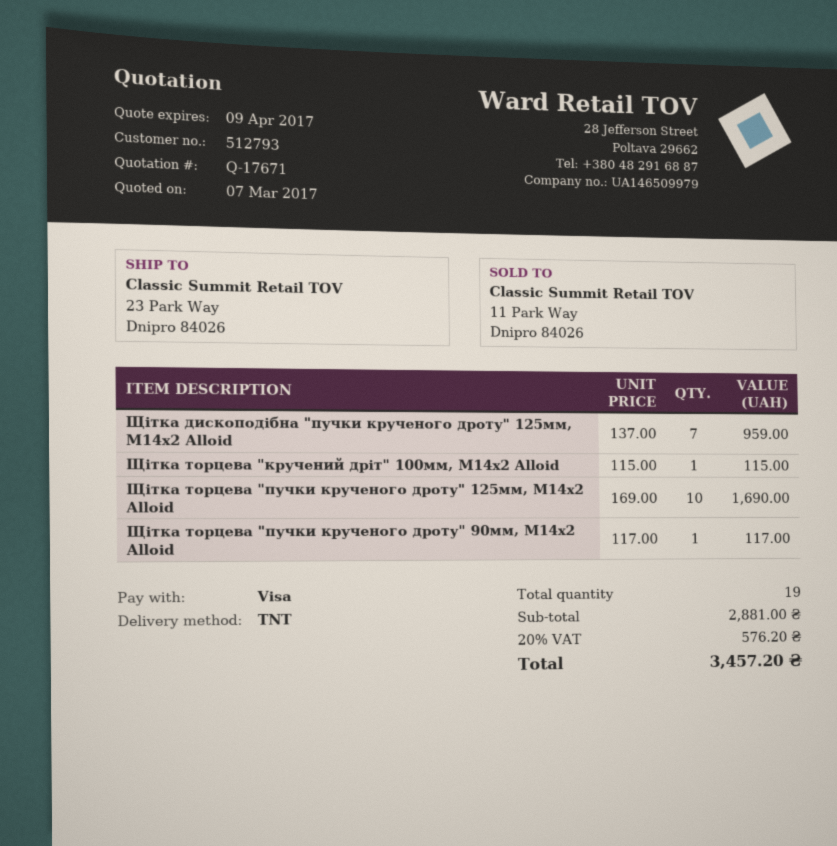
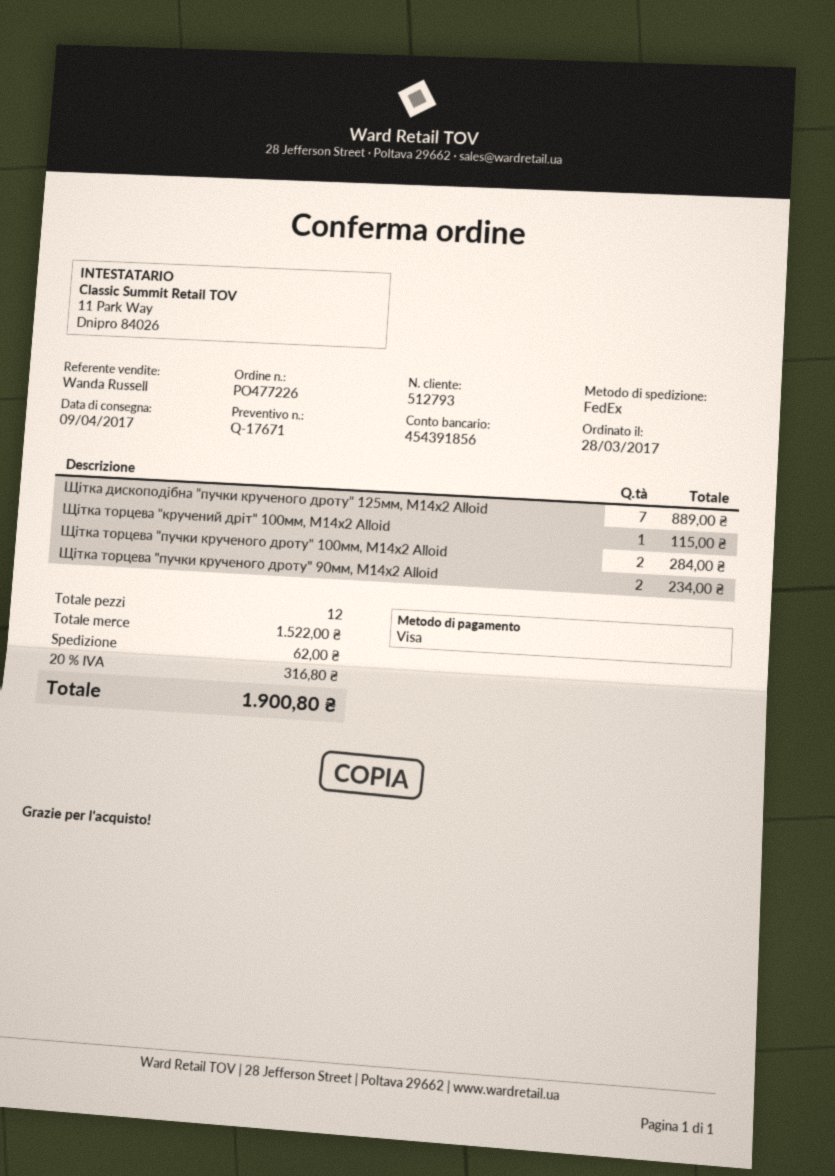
shipping method: TNT -> FedEx
Щітка дископодібна "пучки крученого дроту" 125мм, М14х2 Alloid: 7 for 959.00 -> 7 for 889.00
Щітка торцева "пучки крученого дроту" 125мм, М14х2 Alloid: 10 for 1690.00 -> none
Щітка торцева "пучки крученого дроту" 90мм, М14х2 Alloid: 1 for 117.00 -> 2 for 234.00
Щітка торцева "пучки крученого дроту" 100мм, М14х2 Alloid: none -> 2 for 284.00
total quantity: 19 -> 12
subtotal: 2881.00 -> 1522.00
shipping: none -> 62.00
tax: 20% = 576.20 -> 20% = 316.80
total: 3457.20 -> 1900.80

